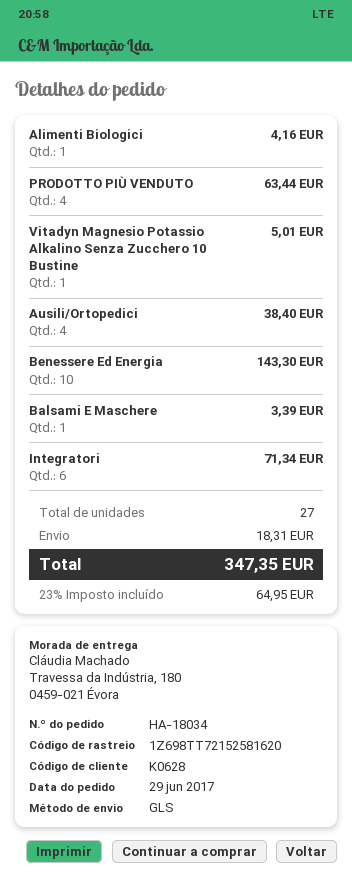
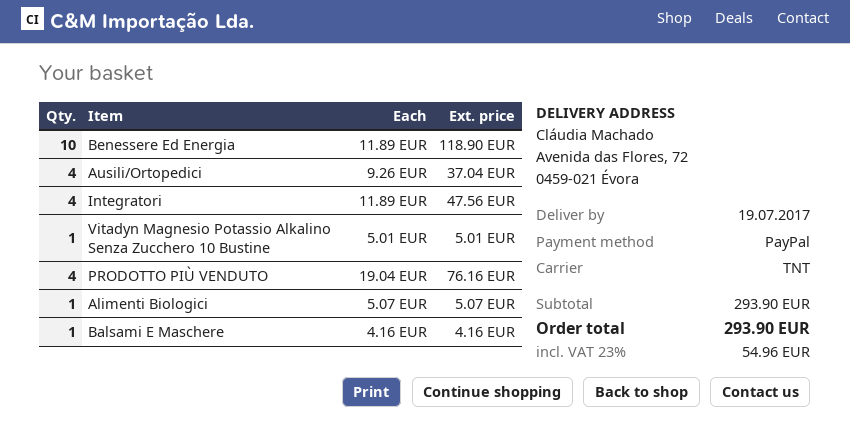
shipping method: GLS -> TNT
ship to: Travessa da Indústria, 180, 0459-021 Évora -> Avenida das Flores, 72, 0459-021 Évora
Alimenti Biologici: 1 for 4.16 -> 1 for 5.07
PRODOTTO PIÙ VENDUTO: 4 for 63.44 -> 4 for 76.16
Ausili/Ortopedici: 4 for 38.40 -> 4 for 37.04
Benessere Ed Energia: 10 for 143.30 -> 10 for 118.90
Balsami E Maschere: 1 for 3.39 -> 1 for 4.16
Integratori: 6 for 71.34 -> 4 for 47.56
shipping: 18.31 -> none
tax: 23% = 64.95 -> 23% = 54.96
total: 347.35 -> 293.90

